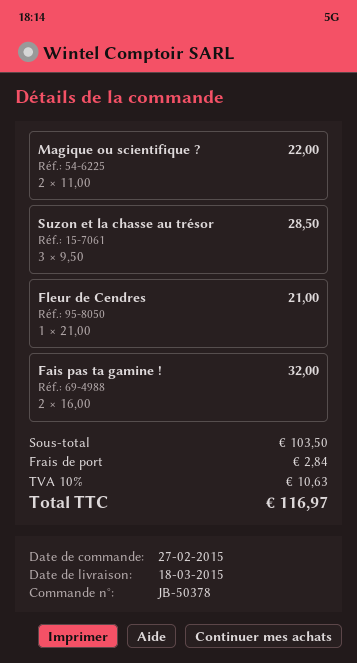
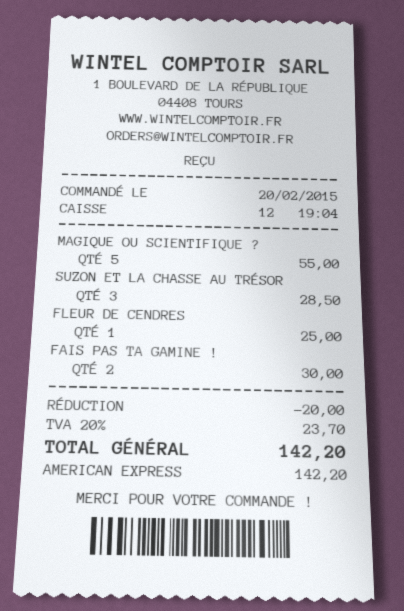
order date: 2015-02-27 -> 2015-02-20
Magique ou scientifique ?: 2 for 22.00 -> 5 for 55.00
Fleur de Cendres: 1 for 21.00 -> 1 for 25.00
Fais pas ta gamine !: 2 for 32.00 -> 2 for 30.00
discount: none -> 20.00
shipping: 2.84 -> none
tax: 10% = 10.63 -> 20% = 23.70
total: 116.97 -> 142.20

